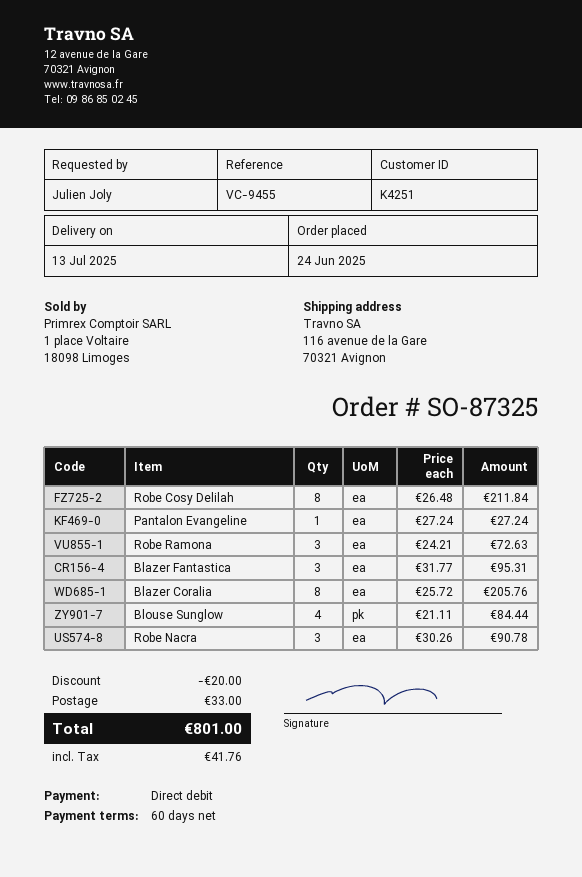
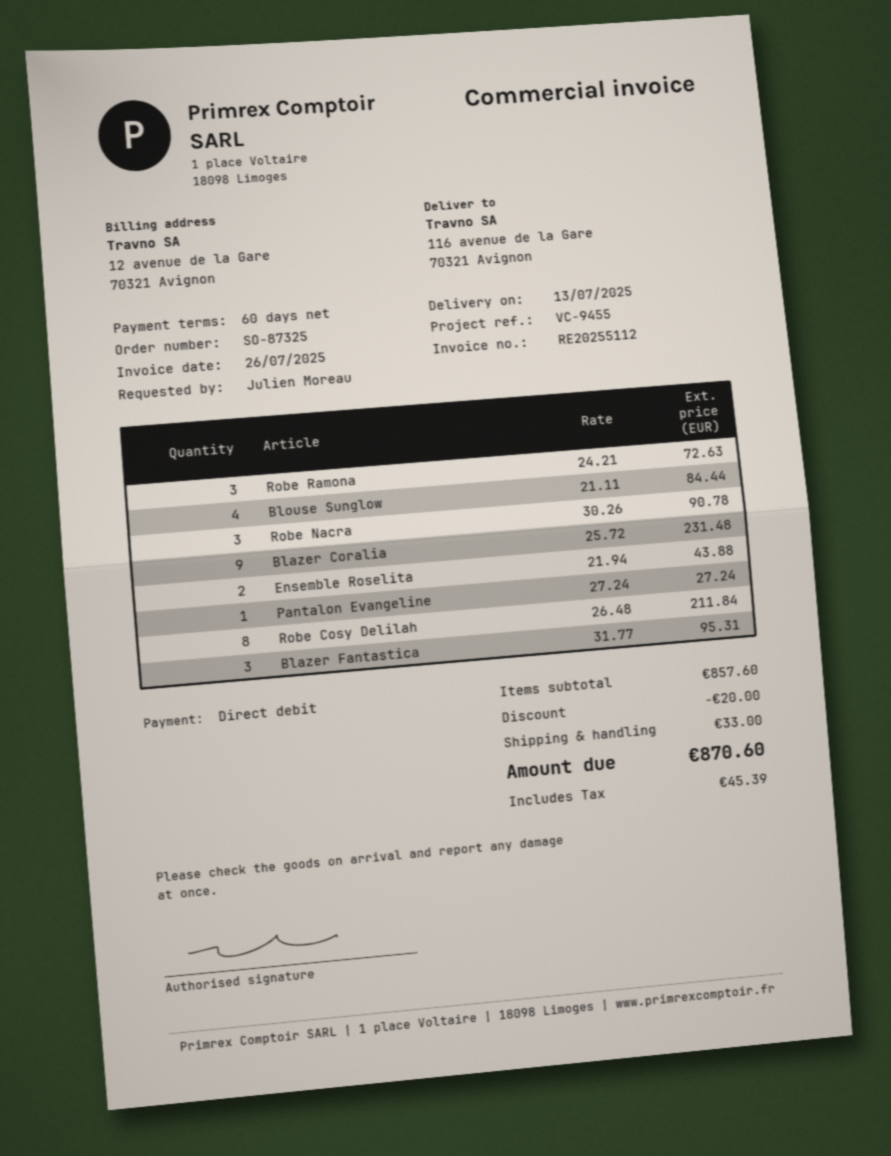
ordered by: Julien Joly -> Julien Moreau
Blazer Coralia: 8 x 25.72 = 205.76 -> 9 x 25.72 = 231.48
Ensemble Roselita: none -> 2 x 21.94 = 43.88
tax: 41.76 -> 45.39
total: 801.00 -> 870.60

